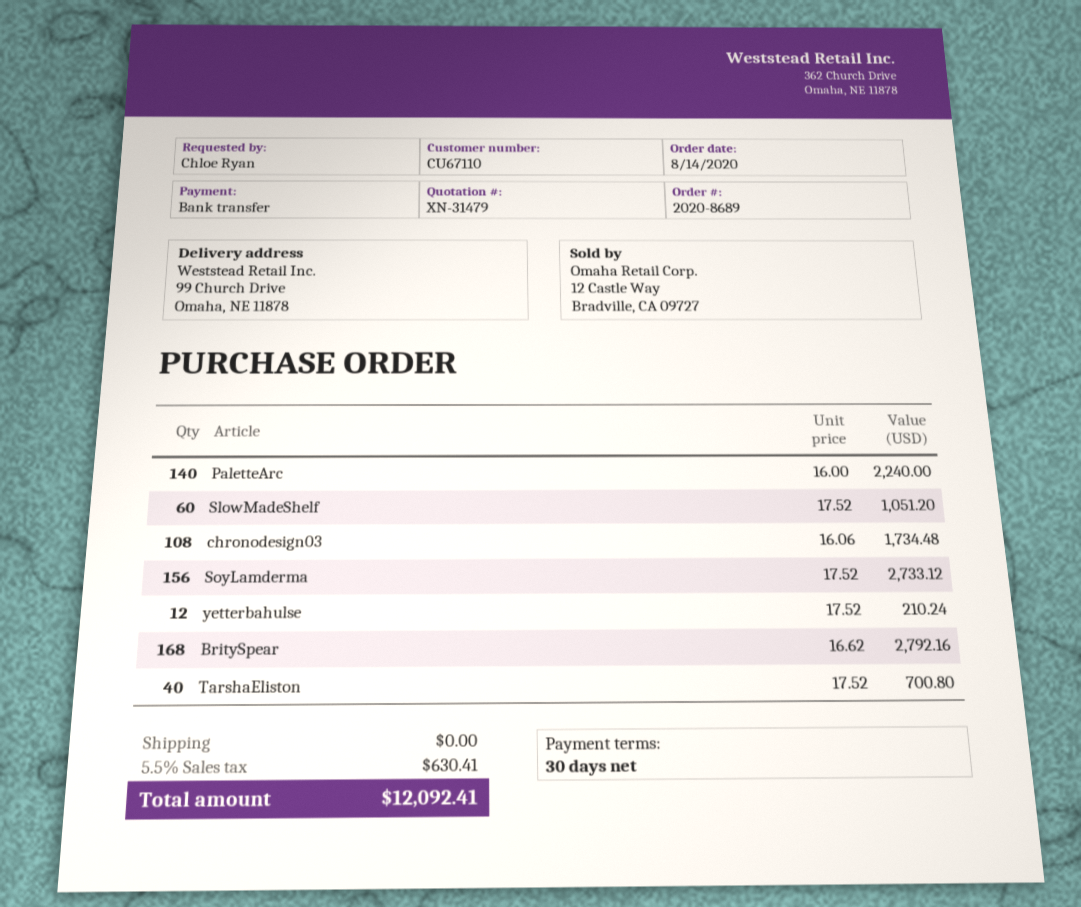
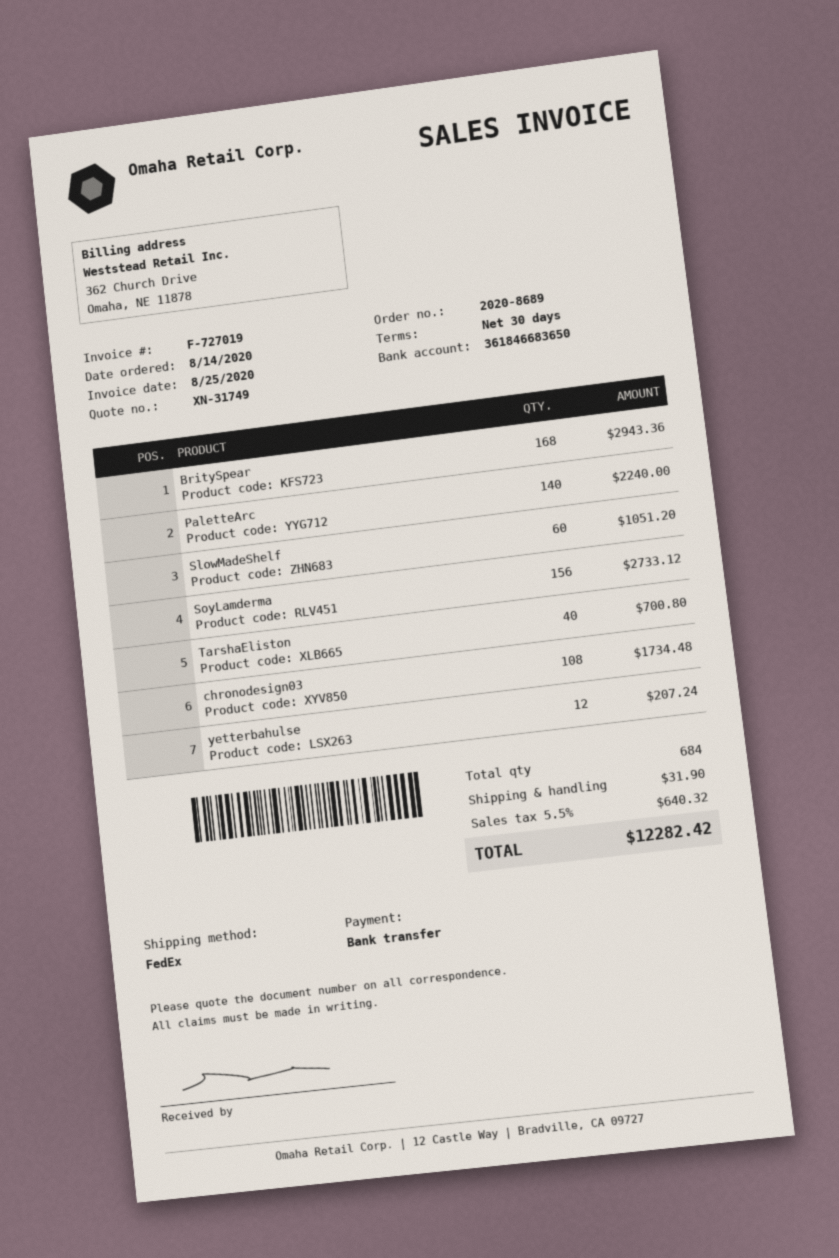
quote number: XN-31479 -> XN-31749
yetterbahulse: 12 for 210.24 -> 12 for 207.24
BritySpear: 168 for 2792.16 -> 168 for 2943.36
shipping: 0.00 -> 31.90
tax: 5.5% = 630.41 -> 5.5% = 640.32
total: 12092.41 -> 12282.42

